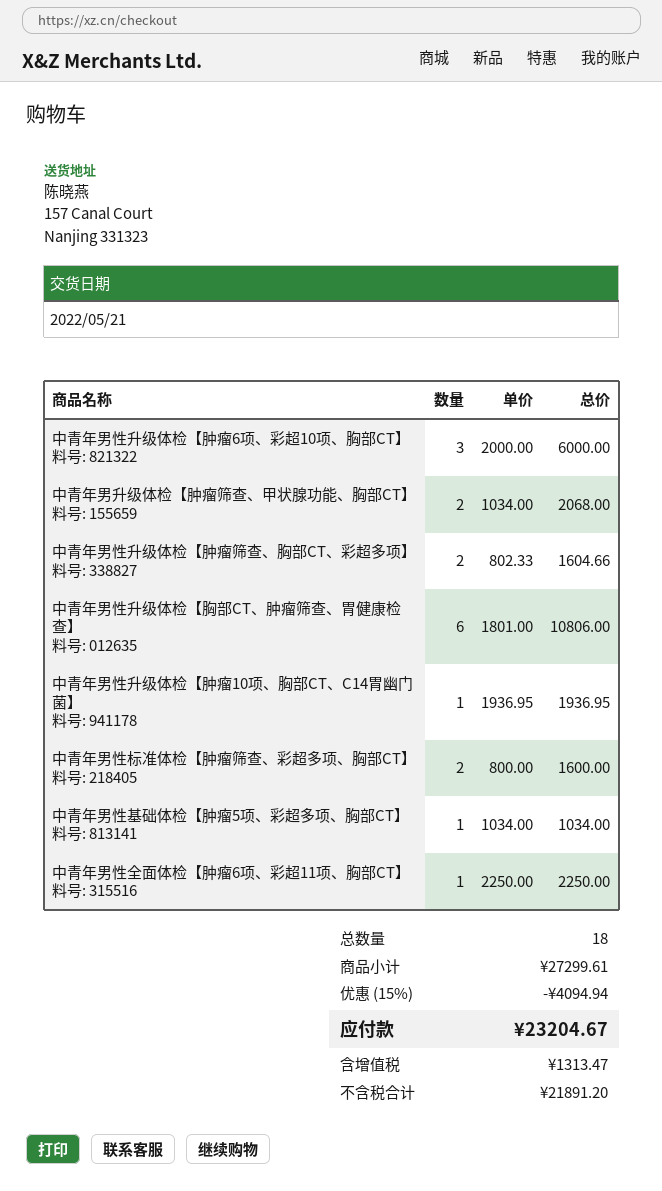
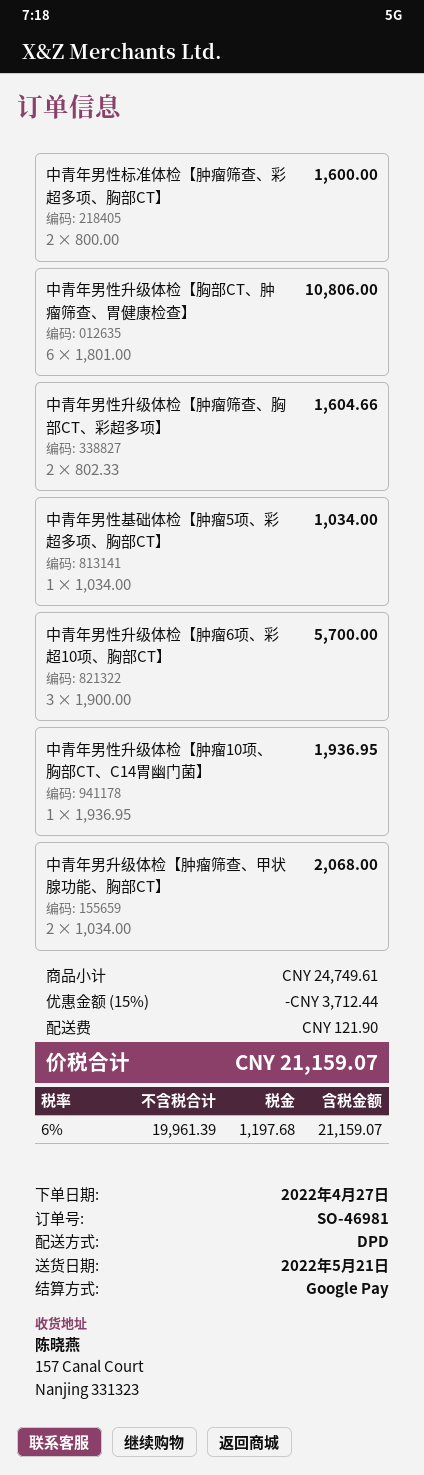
中青年男性升级体检【肿瘤6项、彩超10项、胸部CT】: 3 x 2000.00 = 6000.00 -> 3 x 1900.00 = 5700.00
中青年男性全面体检【肿瘤6项、彩超11项、胸部CT】: 1 x 2250.00 = 2250.00 -> none
subtotal: 27299.61 -> 24749.61
discount: 15% = 4094.94 -> 15% = 3712.44
shipping: none -> 121.90
net: 21891.20 -> 19961.39
tax: 1313.47 -> 1197.68
total: 23204.67 -> 21159.07

